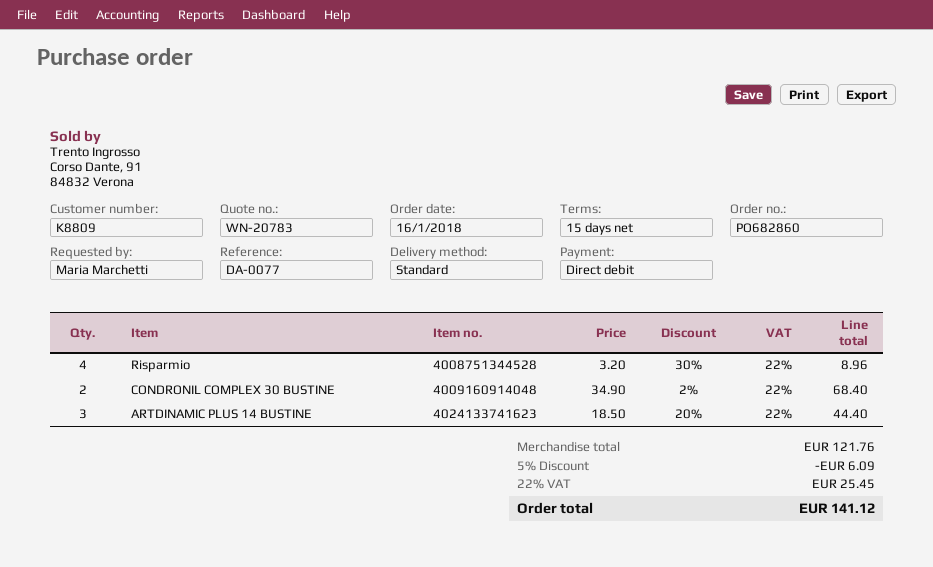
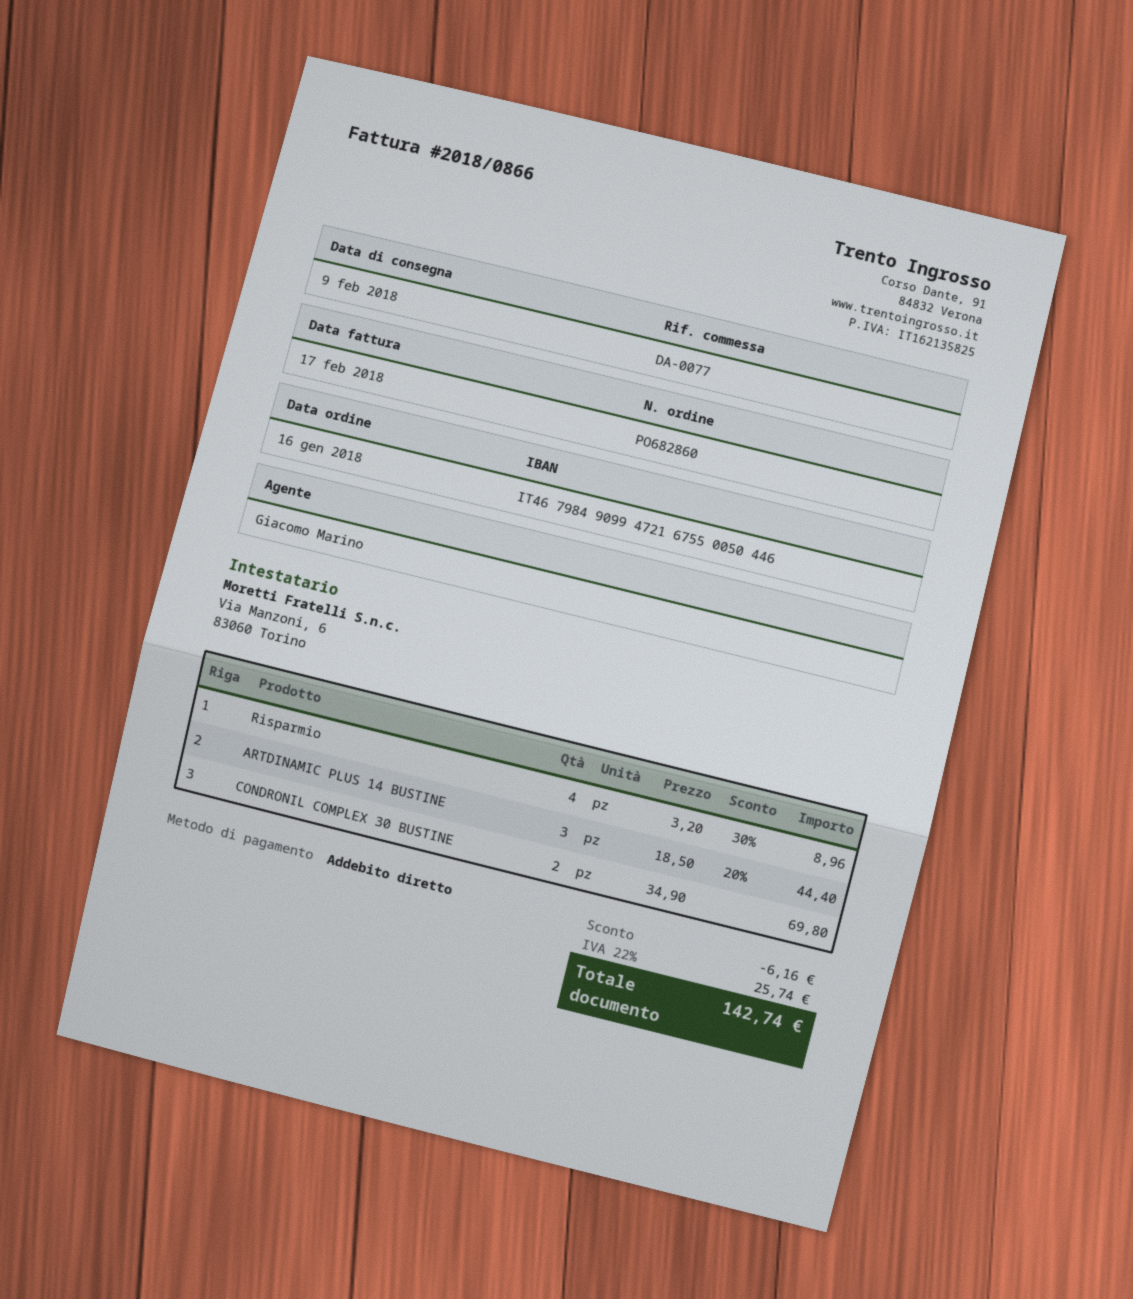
CONDRONIL COMPLEX 30 BUSTINE: 2 x 34.90 - 2% = 68.40 -> 2 x 34.90 = 69.80
discount: 6.09 -> 6.16
tax: 22% = 25.45 -> 22% = 25.74
total: 141.12 -> 142.74

